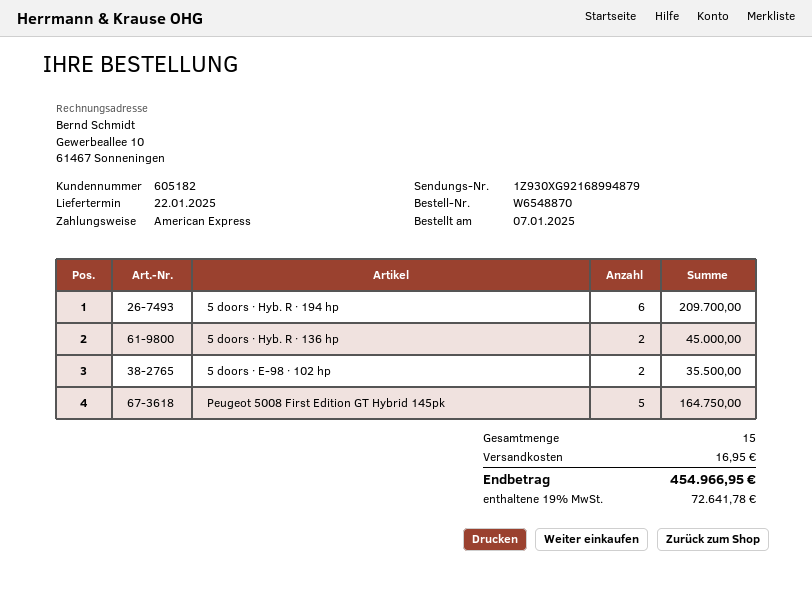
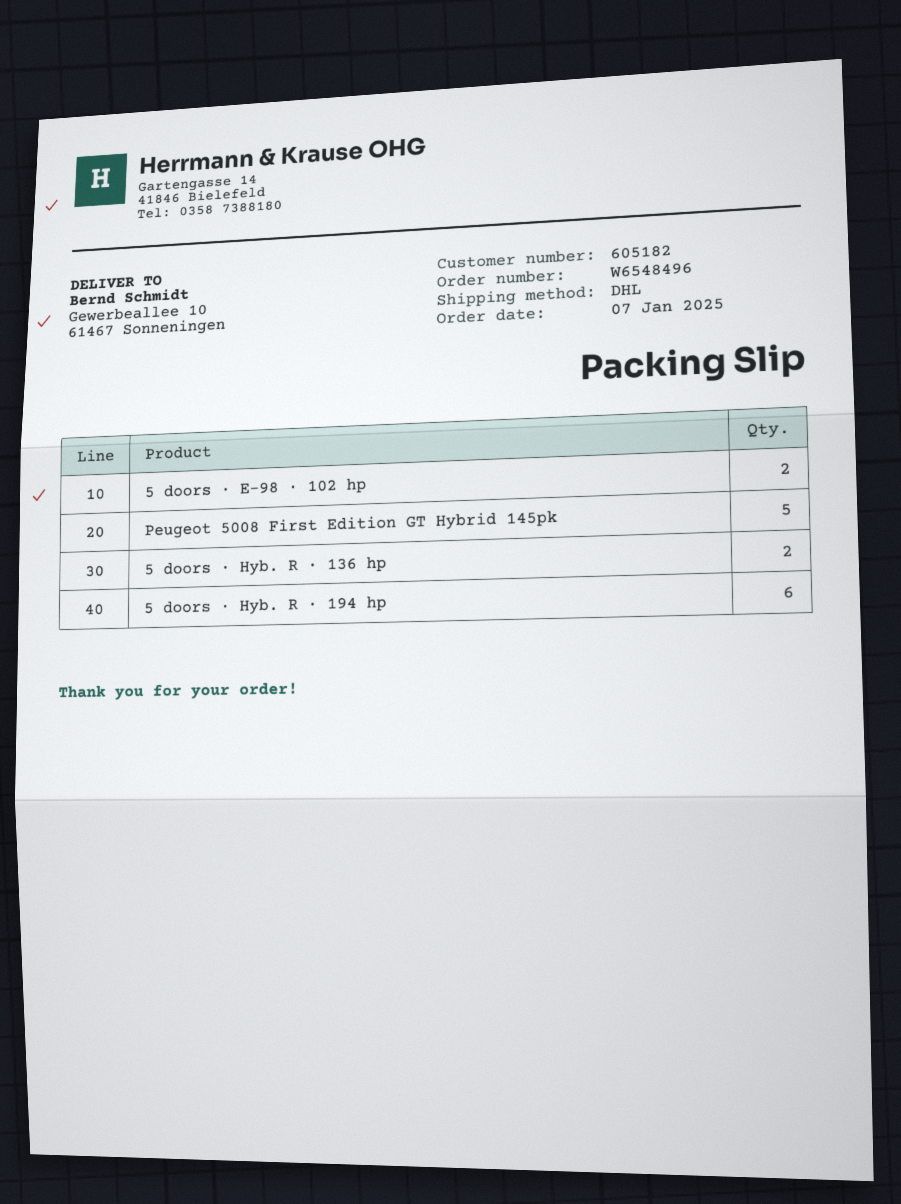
order number: W6548870 -> W6548496

